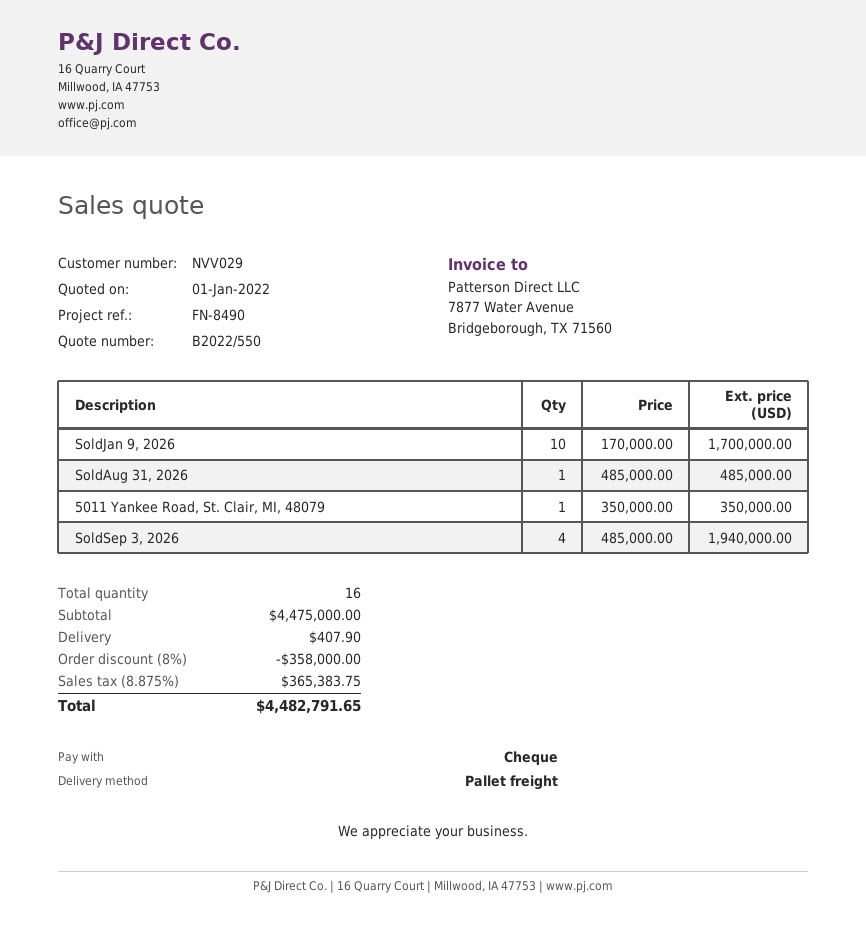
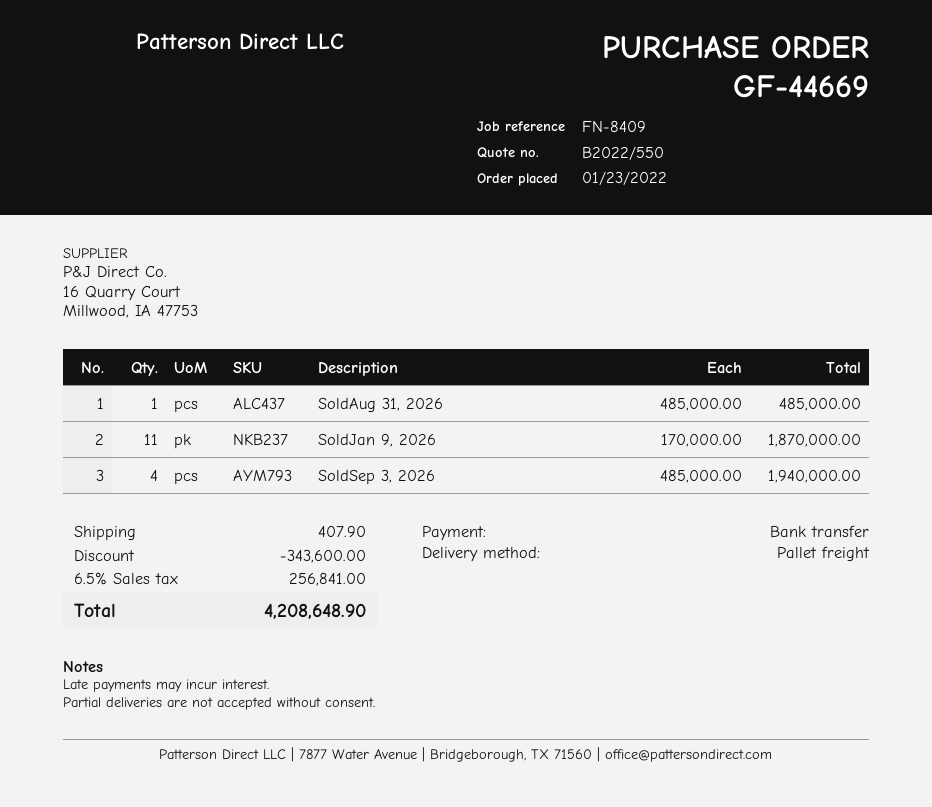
reference: FN-8490 -> FN-8409
payment method: cheque -> bank transfer
SoldJan 9, 2026: 10 x 170000.00 = 1700000.00 -> 11 x 170000.00 = 1870000.00
5011 Yankee Road, St. Clair, MI, 48079: 1 x 350000.00 = 350000.00 -> none
discount: 358000.00 -> 343600.00
tax: 8.875% = 365383.75 -> 6.5% = 256841.00
total: 4482791.65 -> 4208648.90

